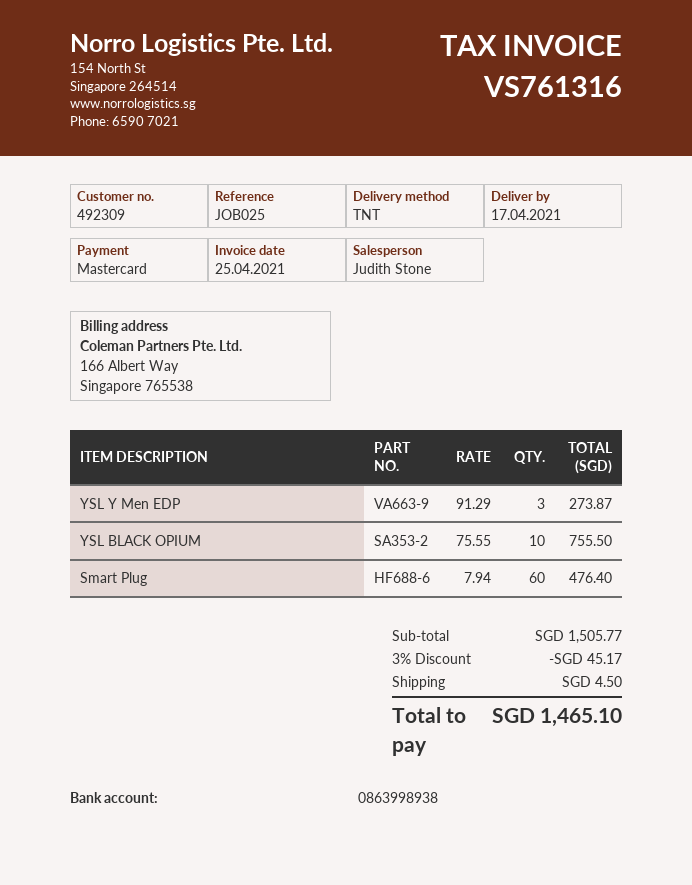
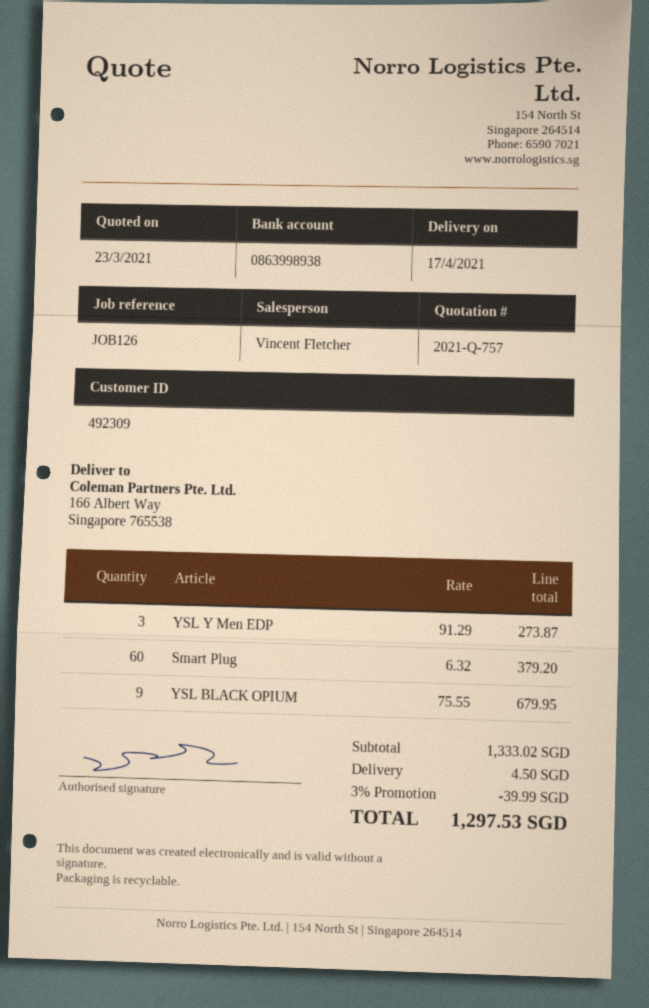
reference: JOB025 -> JOB126
sales rep: Judith Stone -> Vincent Fletcher
YSL BLACK OPIUM: 10 x 75.55 = 755.50 -> 9 x 75.55 = 679.95
Smart Plug: 60 x 7.94 = 476.40 -> 60 x 6.32 = 379.20
subtotal: 1505.77 -> 1333.02
discount: 3% = 45.17 -> 3% = 39.99
total: 1465.10 -> 1297.53

